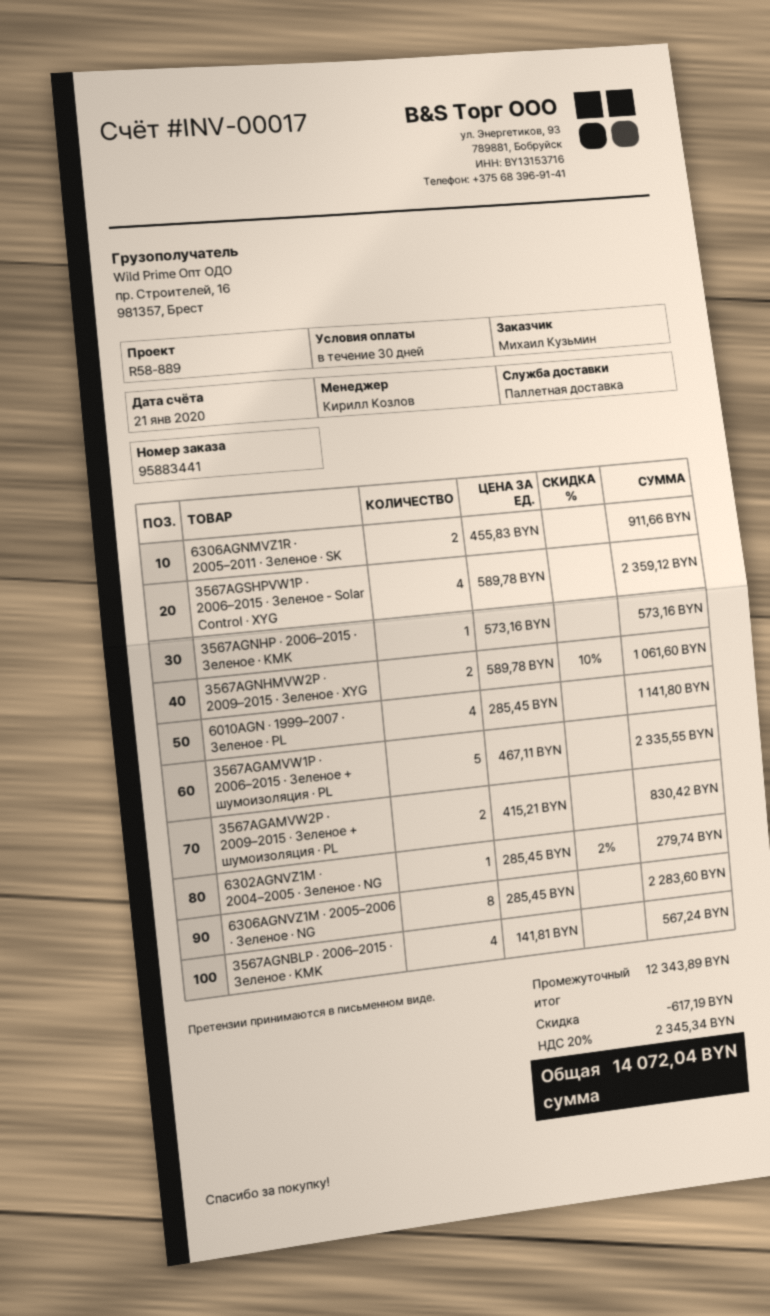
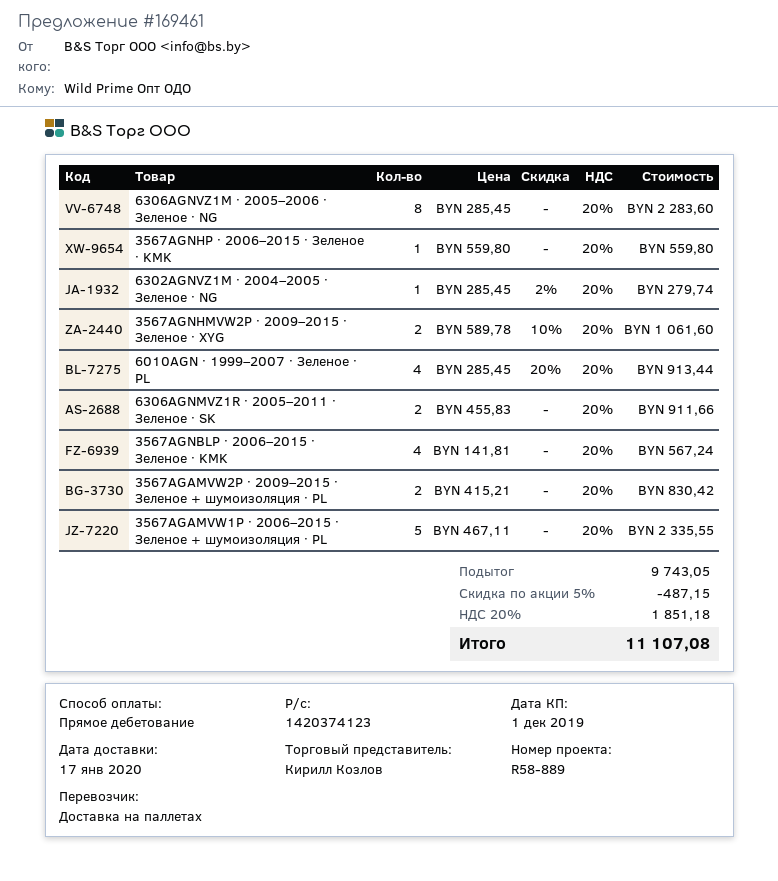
3567AGSHPVW1P · 2006–2015 · Зеленое - Solar Control · XYG: 4 x 589.78 = 2359.12 -> none
3567AGNHP · 2006–2015 · Зеленое · KMK: 1 x 573.16 = 573.16 -> 1 x 559.80 = 559.80
6010AGN · 1999–2007 · Зеленое · PL: 4 x 285.45 = 1141.80 -> 4 x 285.45 - 20% = 913.44
subtotal: 12343.89 -> 9743.05
discount: 617.19 -> 487.15
tax: 20% = 2345.34 -> 20% = 1851.18
total: 14072.04 -> 11107.08

